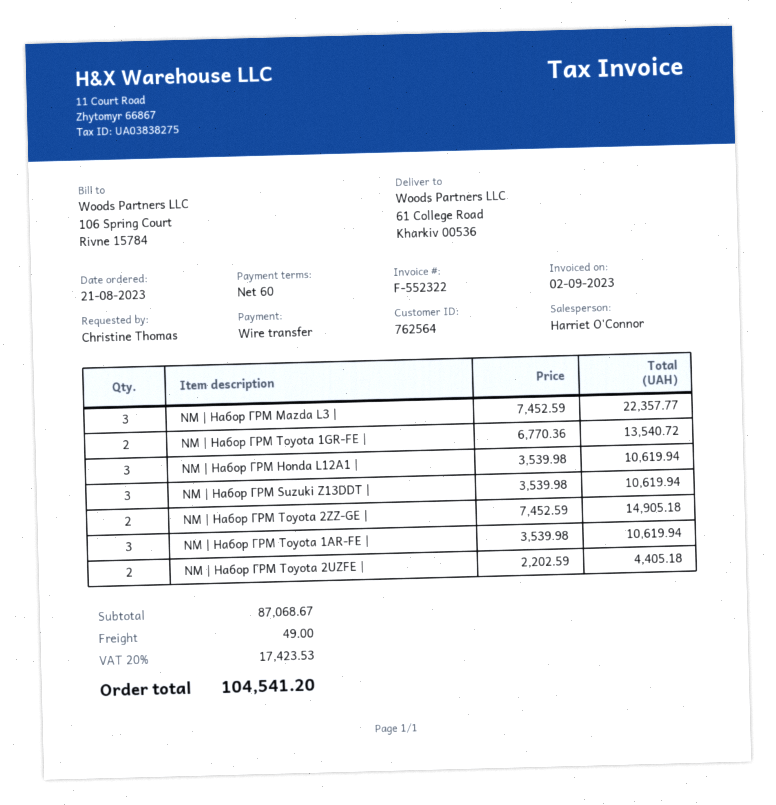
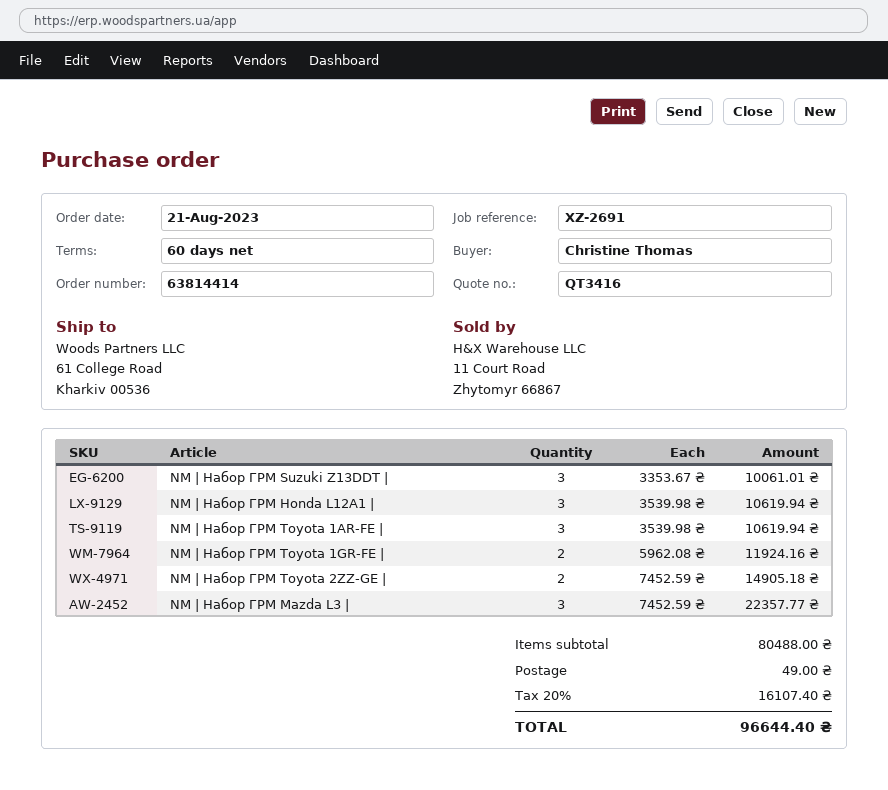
NM | Набор ГРМ Toyota 1GR-FE |: 2 x 6770.36 = 13540.72 -> 2 x 5962.08 = 11924.16
NM | Набор ГРМ Suzuki Z13DDT |: 3 x 3539.98 = 10619.94 -> 3 x 3353.67 = 10061.01
NM | Набор ГРМ Toyota 2UZFE |: 2 x 2202.59 = 4405.18 -> none
subtotal: 87068.67 -> 80488.00
tax: 20% = 17423.53 -> 20% = 16107.40
total: 104541.20 -> 96644.40

